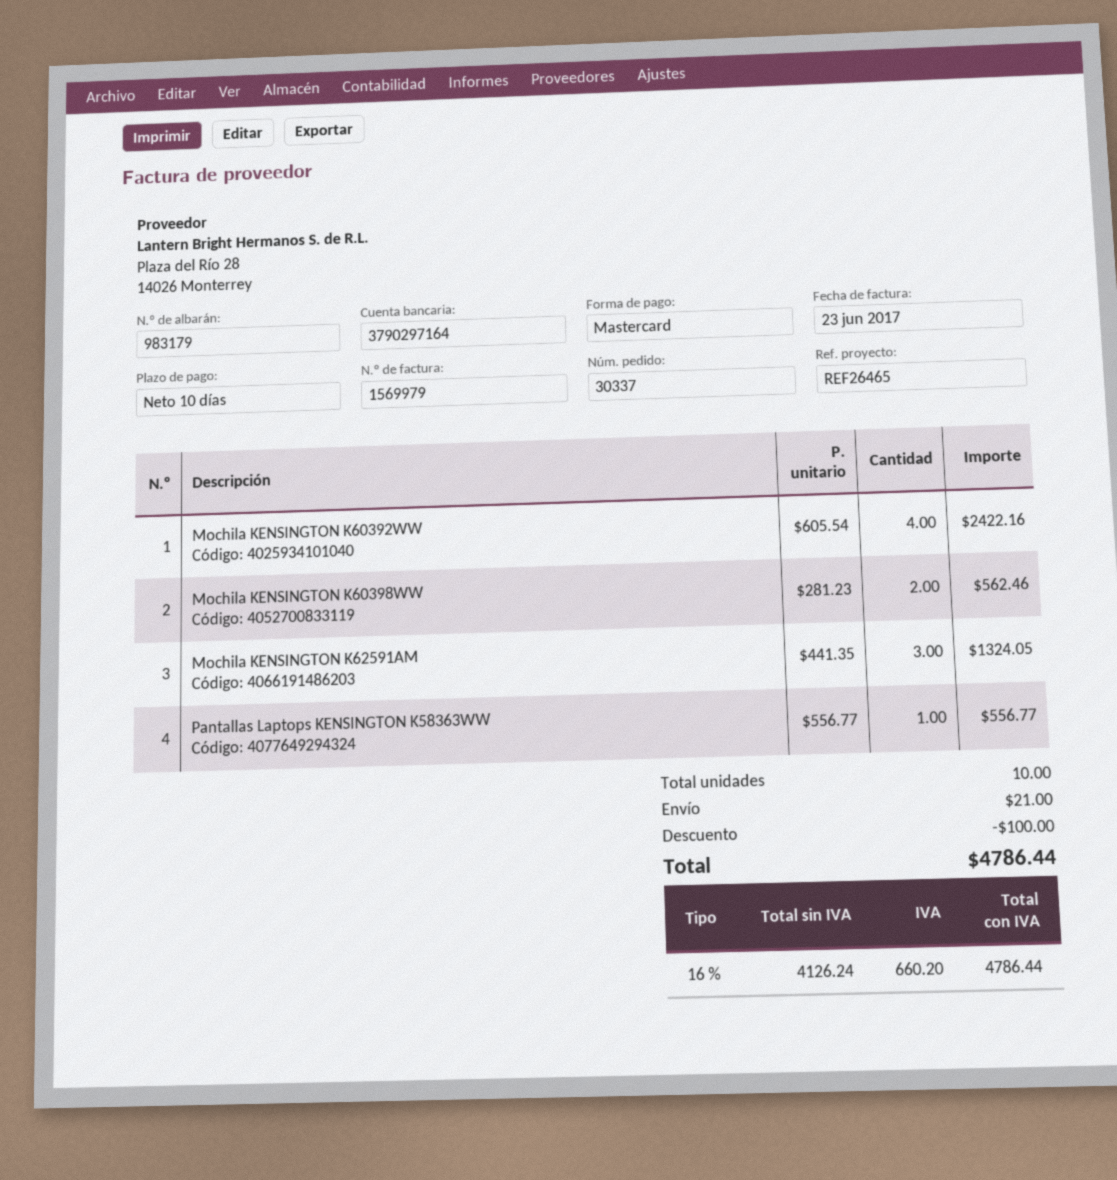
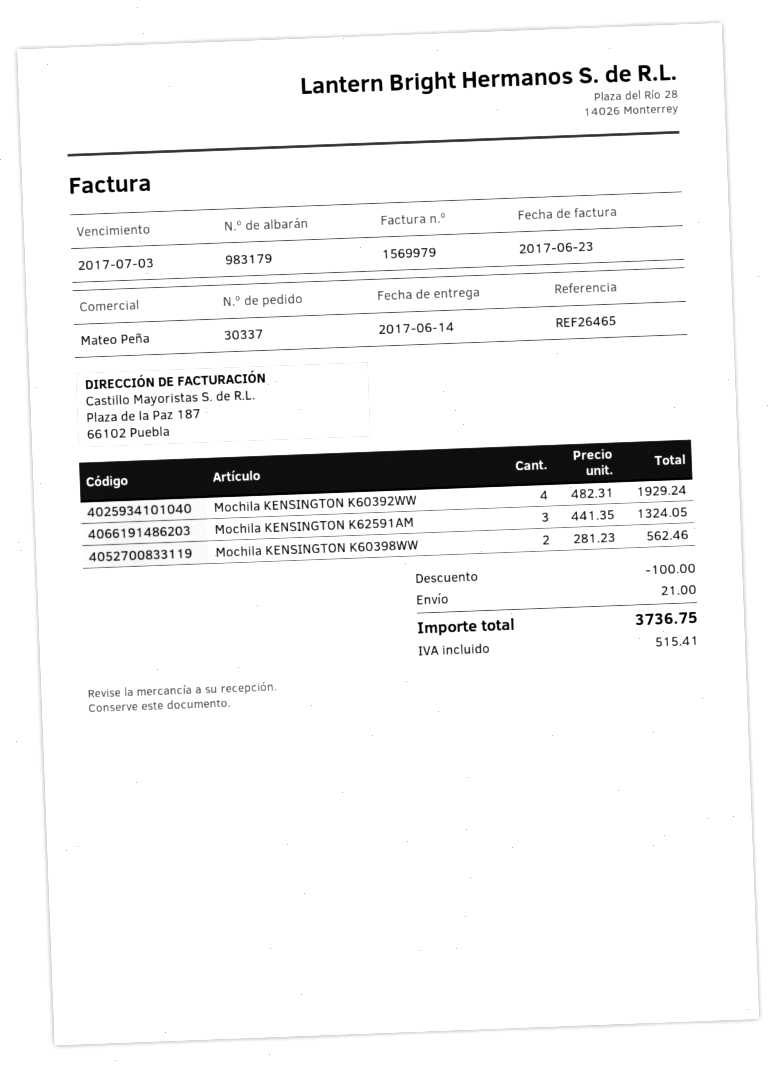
Mochila KENSINGTON K60392WW: 4 x 605.54 = 2422.16 -> 4 x 482.31 = 1929.24
Pantallas Laptops KENSINGTON K58363WW: 1 x 556.77 = 556.77 -> none
tax: 660.20 -> 515.41
total: 4786.44 -> 3736.75

